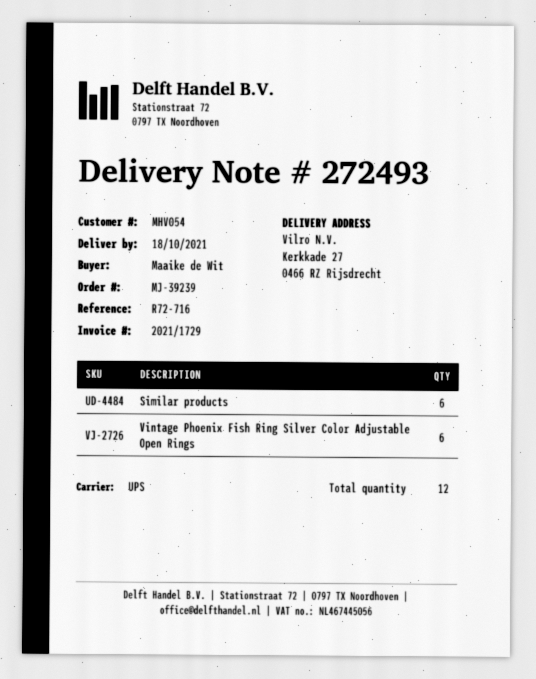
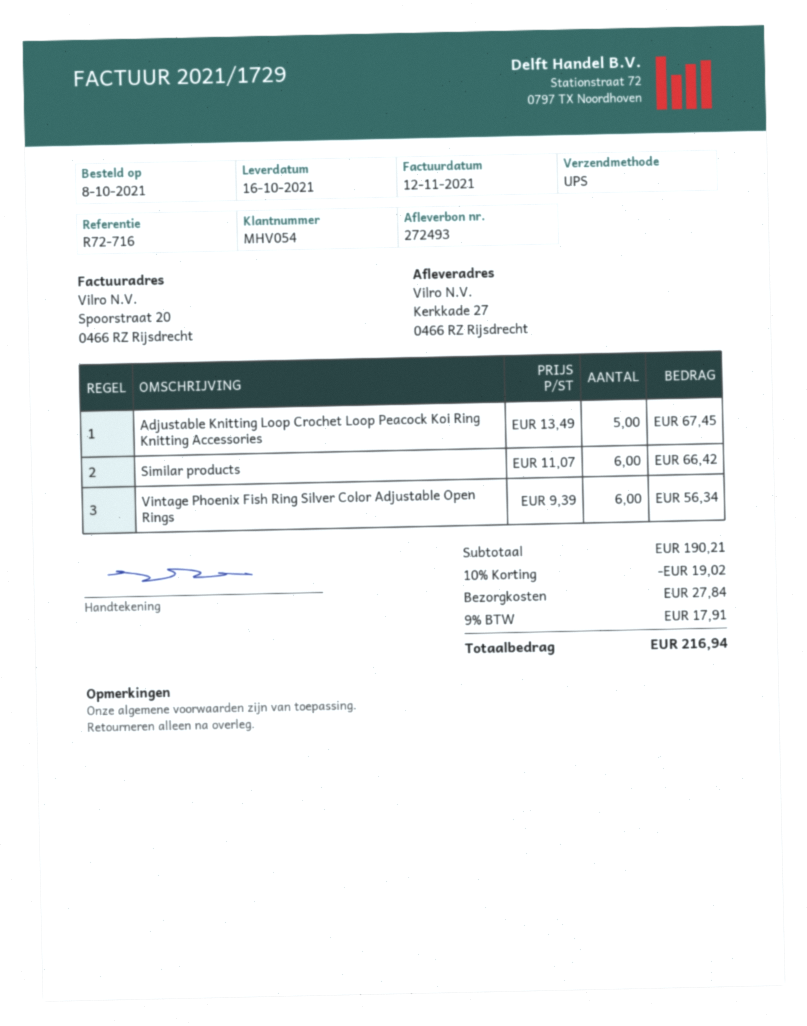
delivery date: 2021-10-18 -> 2021-10-16
Adjustable Knitting Loop Crochet Loop Peacock Koi Ring Knitting Accessories: none -> 5

